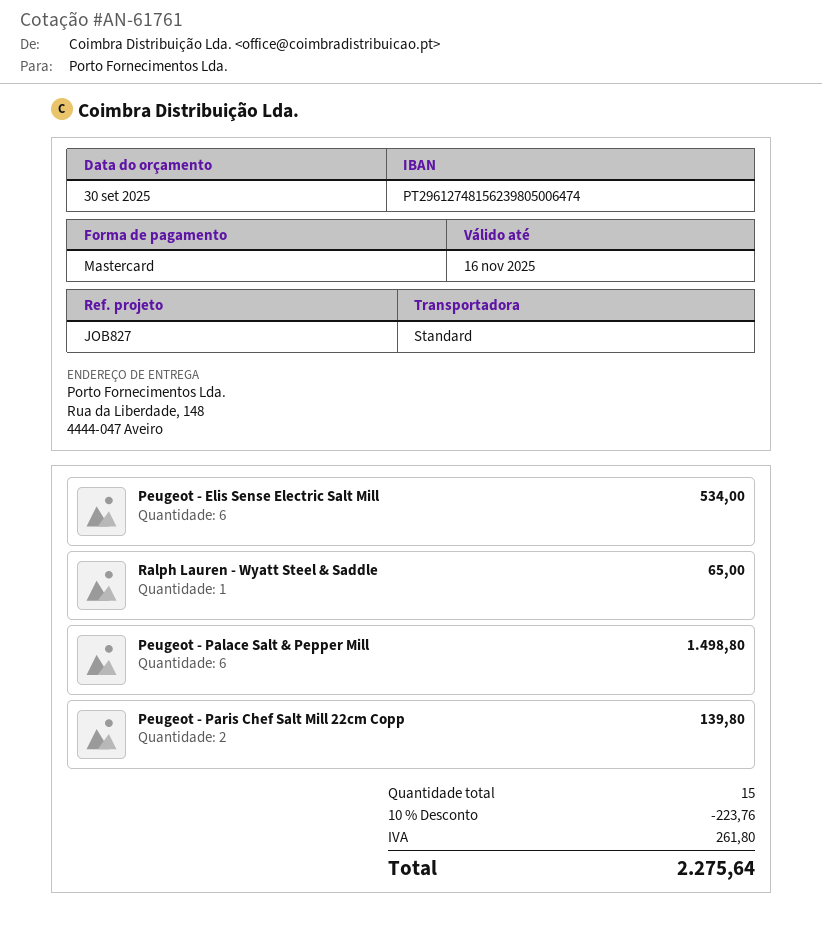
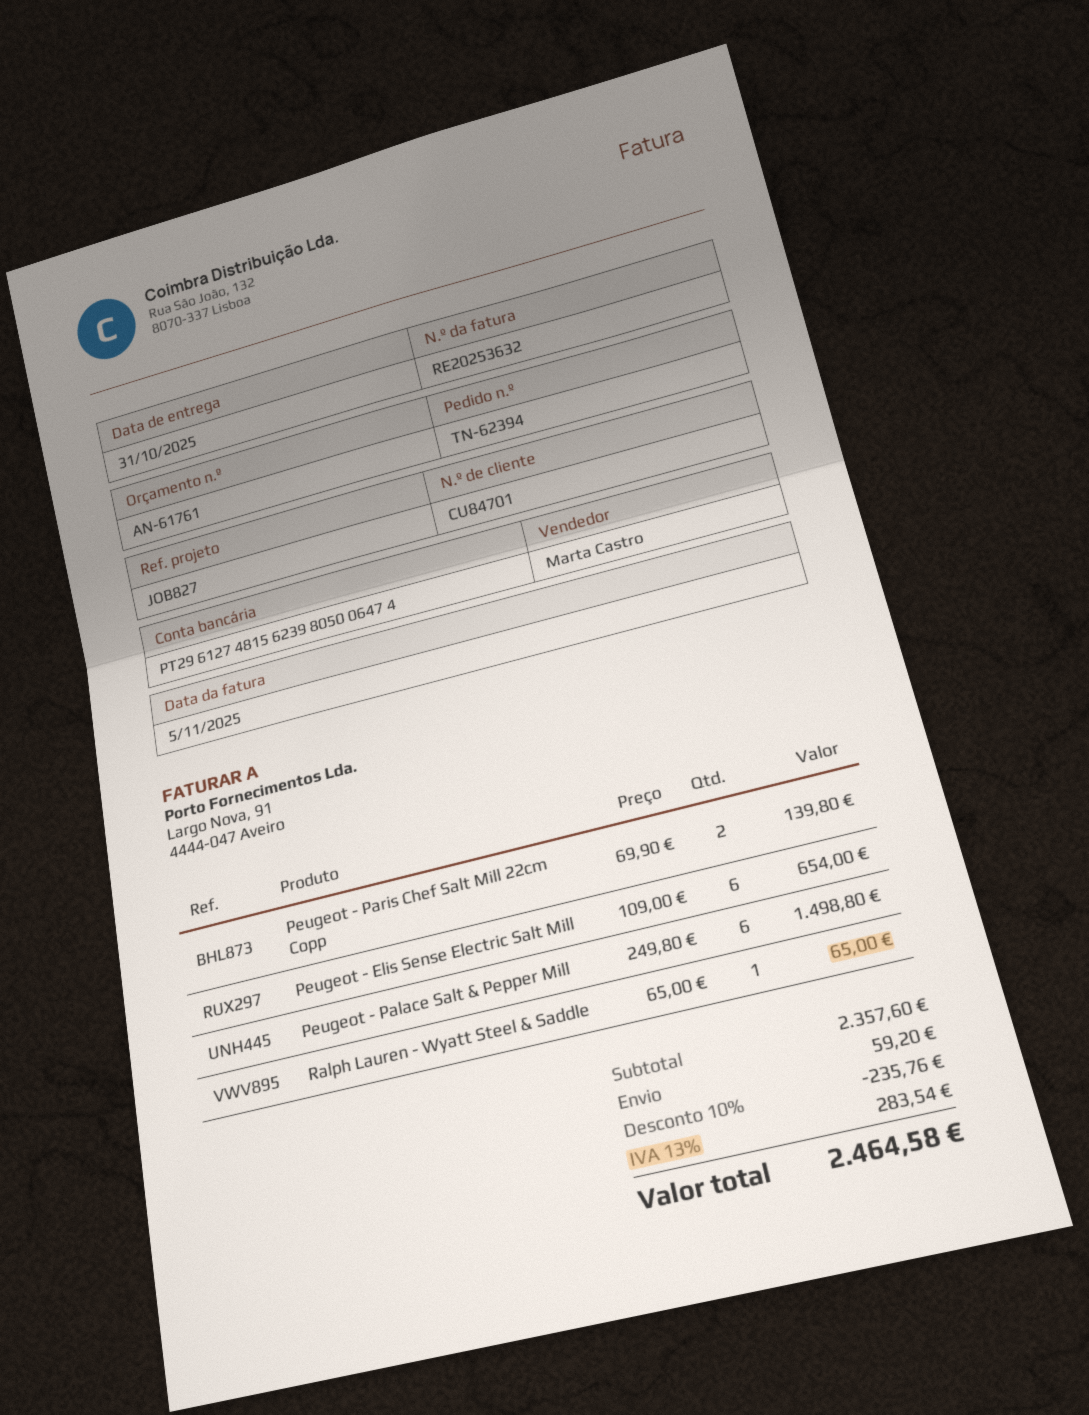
Peugeot - Elis Sense Electric Salt Mill: 6 for 534.00 -> 6 for 654.00
discount: 10% = 223.76 -> 10% = 235.76
shipping: none -> 59.20
tax: 261.80 -> 283.54
total: 2275.64 -> 2464.58

